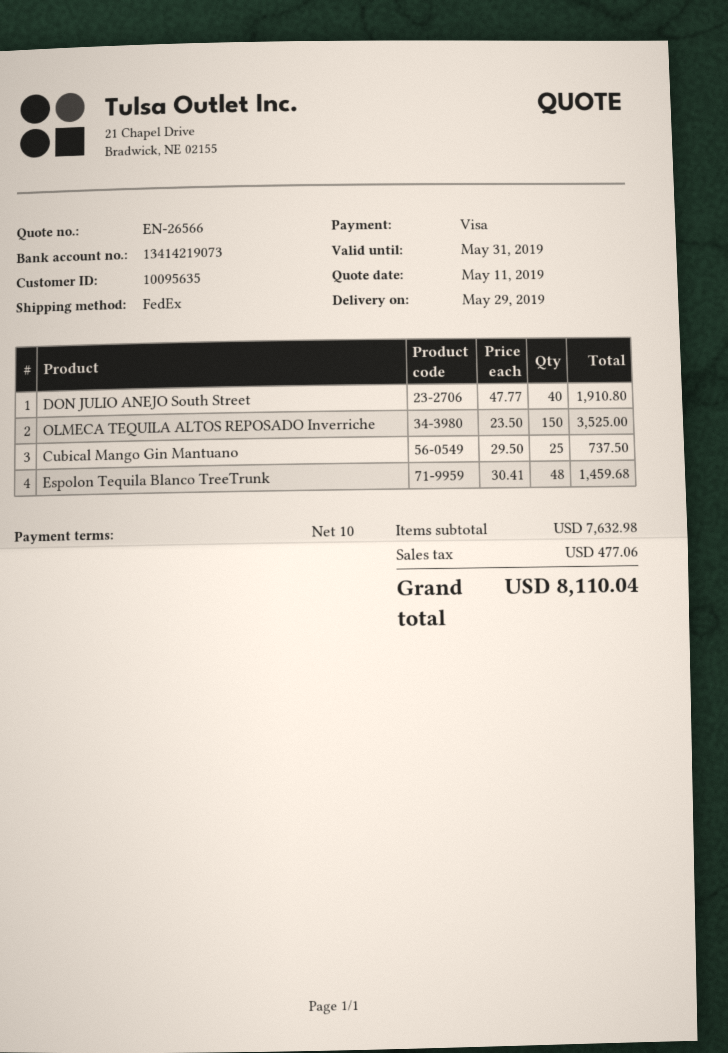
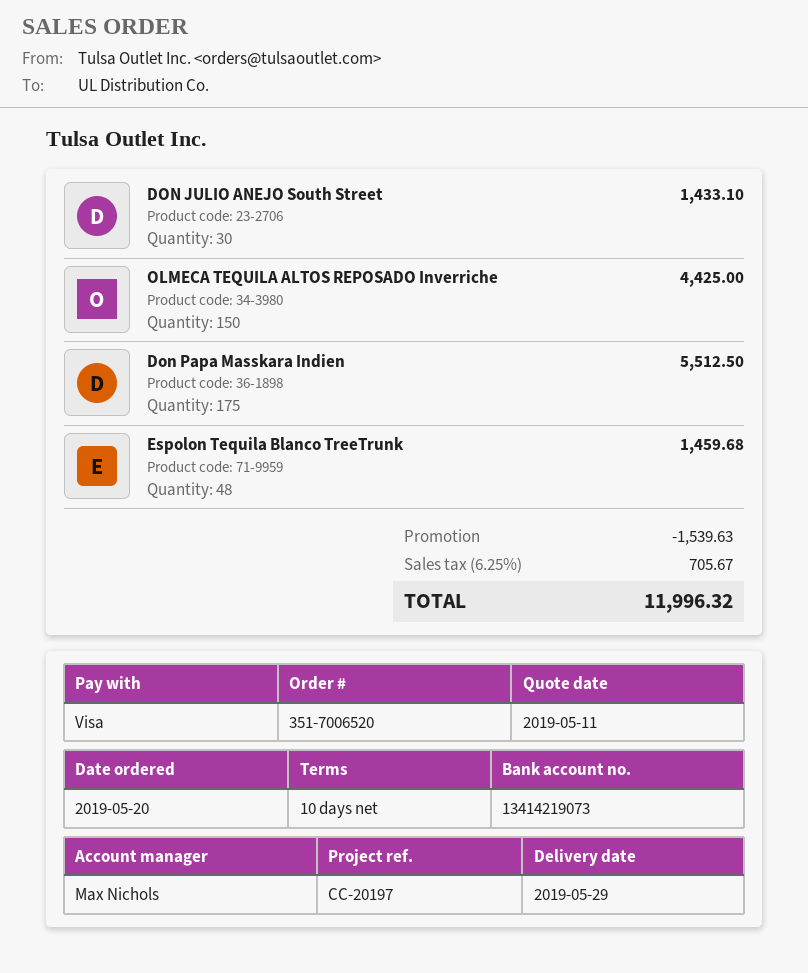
DON JULIO ANEJO South Street: 40 for 1910.80 -> 30 for 1433.10
OLMECA TEQUILA ALTOS REPOSADO Inverriche: 150 for 3525.00 -> 150 for 4425.00
Cubical Mango Gin Mantuano: 25 for 737.50 -> none
Don Papa Masskara Indien: none -> 175 for 5512.50
discount: none -> 1539.63
tax: 477.06 -> 705.67
total: 8110.04 -> 11996.32

